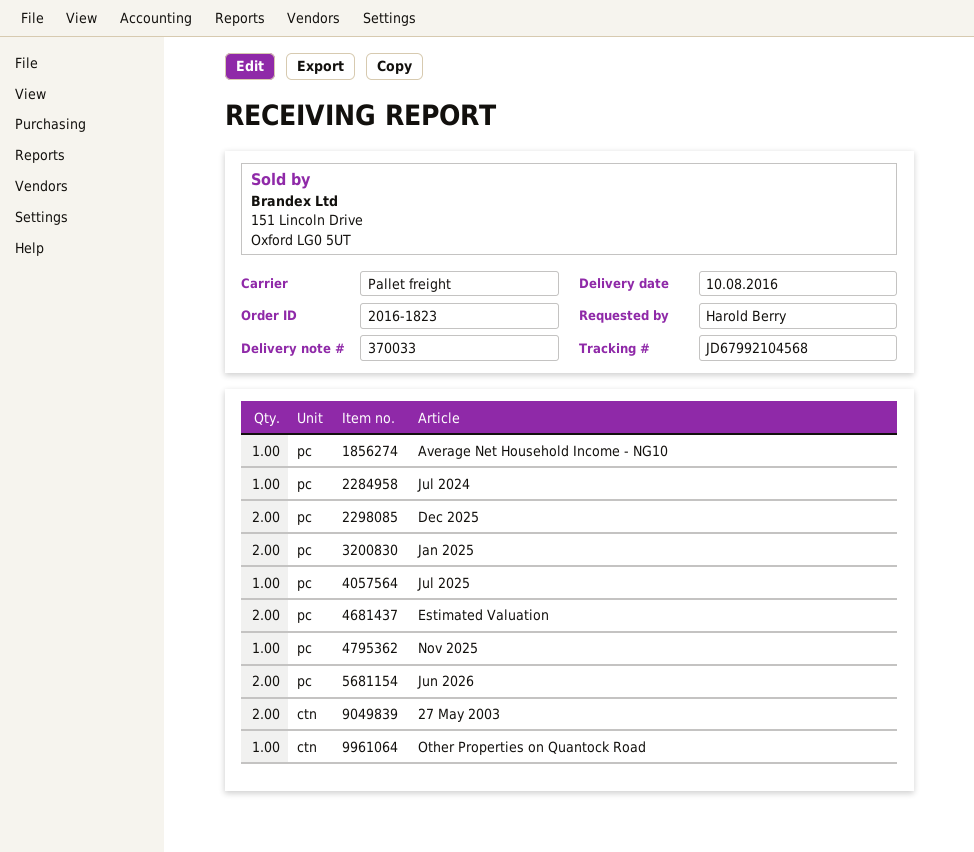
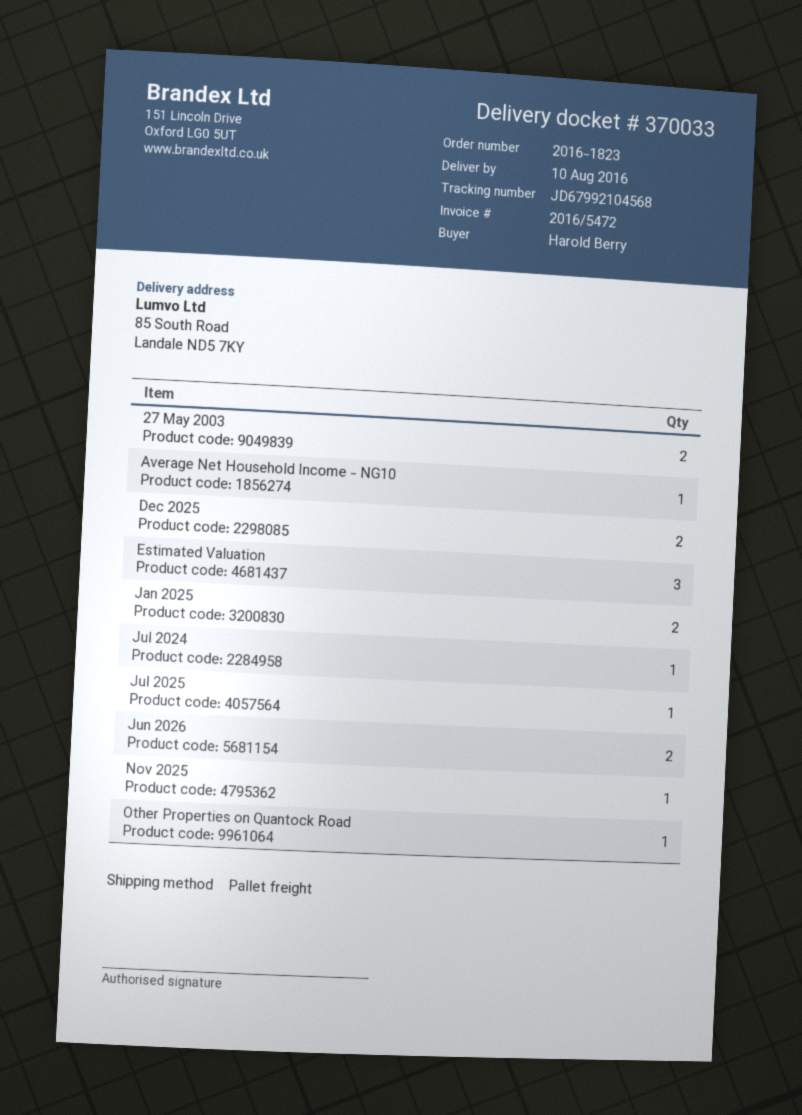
Estimated Valuation: 2 -> 3

